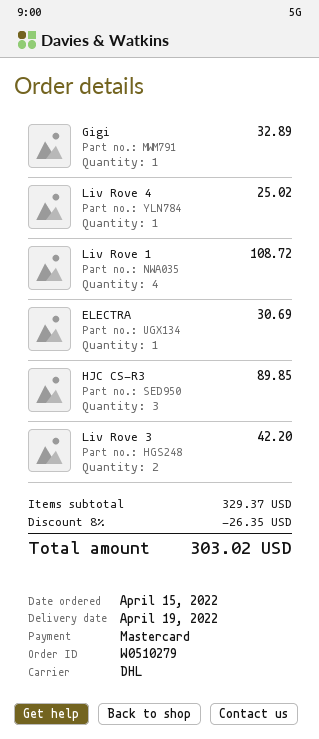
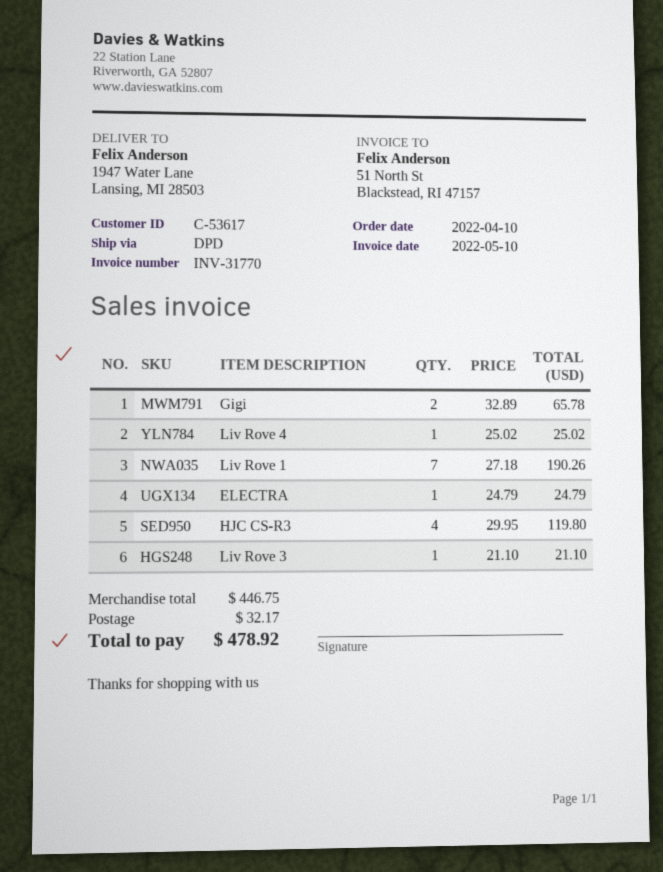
order date: 2022-04-15 -> 2022-04-10
shipping method: DHL -> DPD
Gigi: 1 for 32.89 -> 2 for 65.78
Liv Rove 1: 4 for 108.72 -> 7 for 190.26
ELECTRA: 1 for 30.69 -> 1 for 24.79
HJC CS-R3: 3 for 89.85 -> 4 for 119.80
Liv Rove 3: 2 for 42.20 -> 1 for 21.10
subtotal: 329.37 -> 446.75
discount: 8% = 26.35 -> none
shipping: none -> 32.17
total: 303.02 -> 478.92

